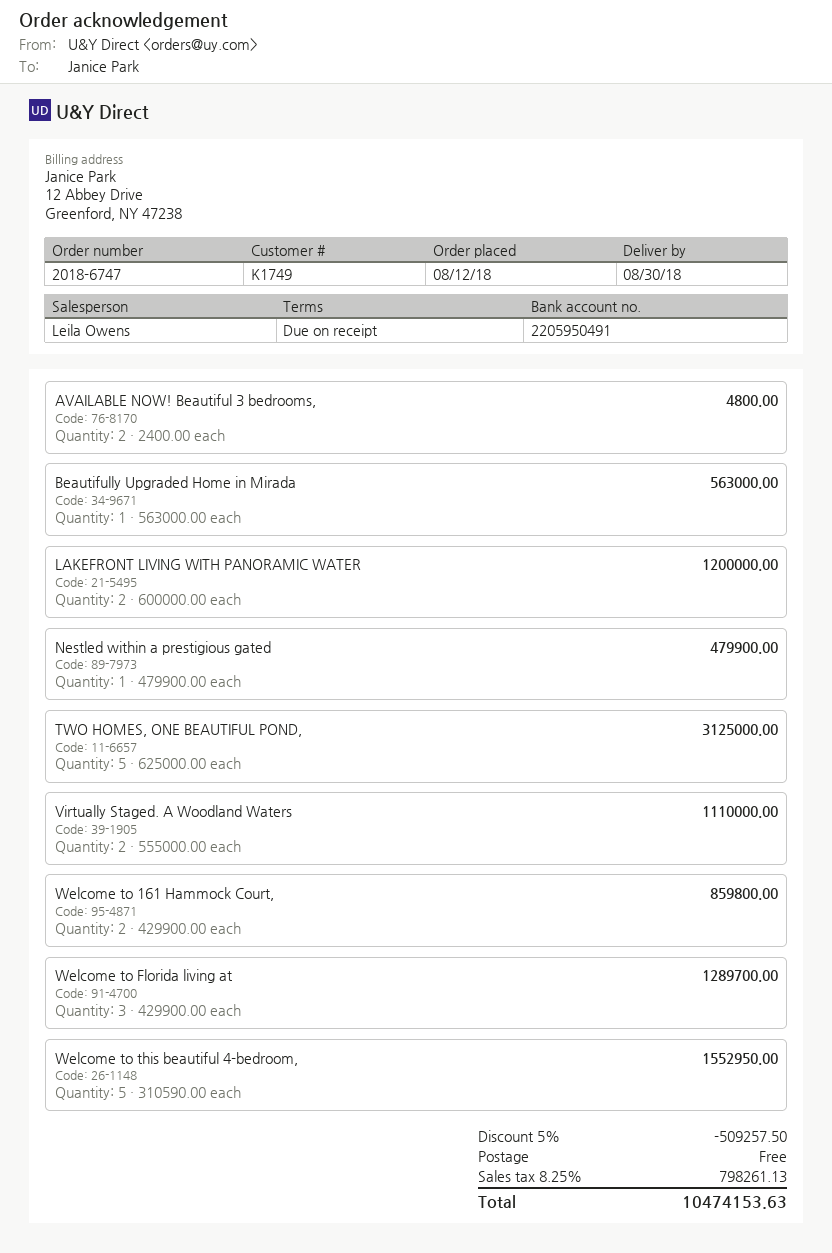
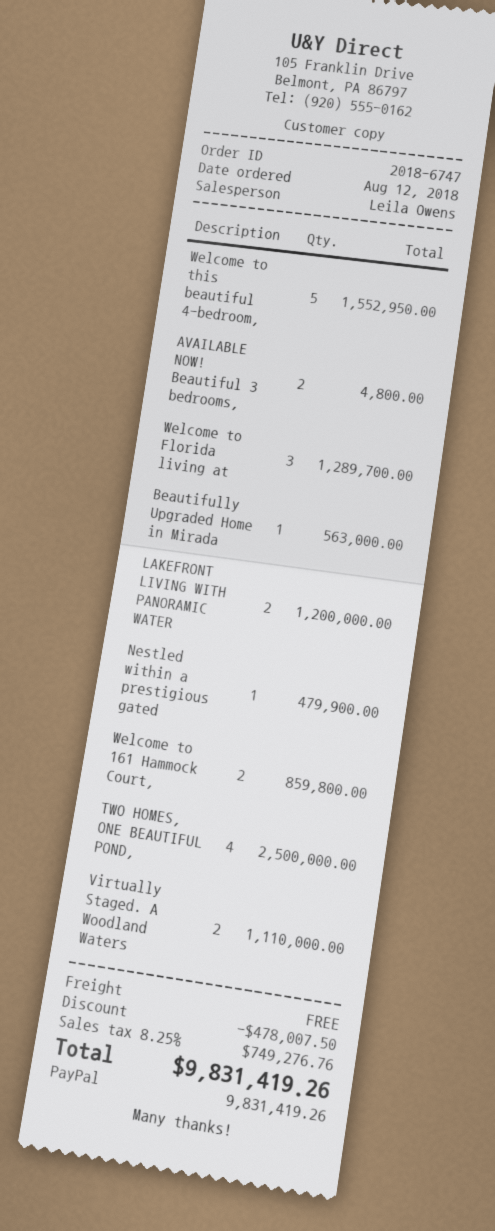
TWO HOMES, ONE BEAUTIFUL POND,: 5 for 3125000.00 -> 4 for 2500000.00
discount: 509257.50 -> 478007.50
tax: 8.25% = 798261.13 -> 8.25% = 749276.76
total: 10474153.63 -> 9831419.26

